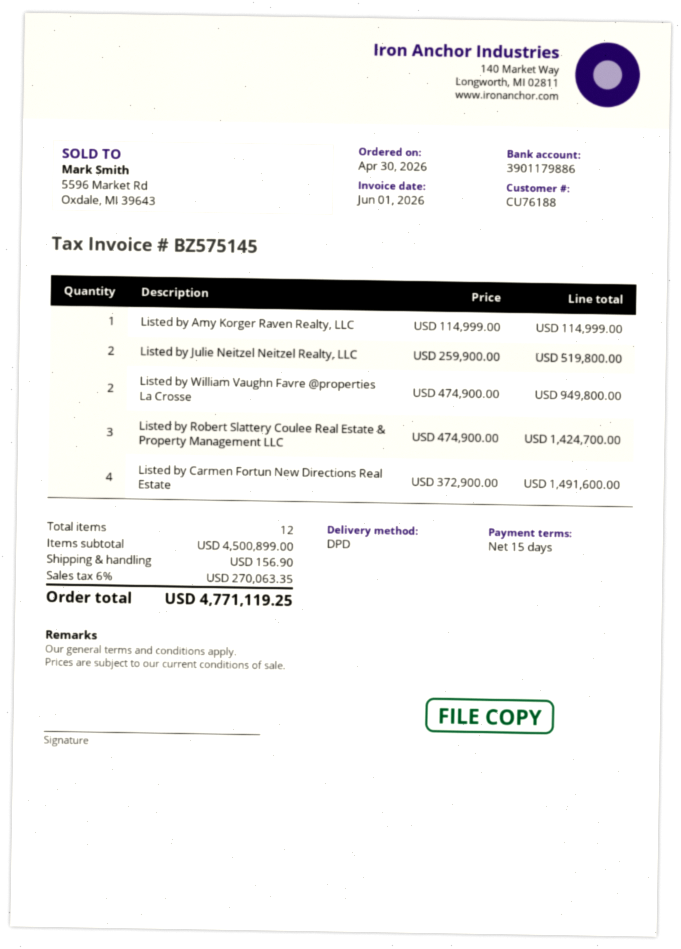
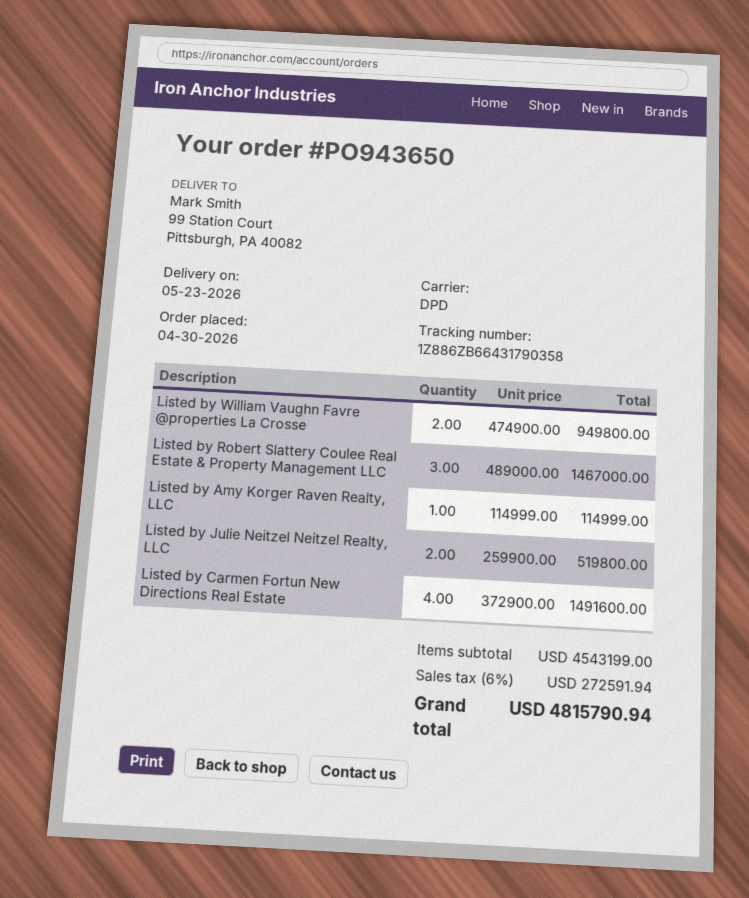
Listed by Robert Slattery Coulee Real Estate & Property Management LLC: 3 x 474900.00 = 1424700.00 -> 3 x 489000.00 = 1467000.00
subtotal: 4500899.00 -> 4543199.00
shipping: 156.90 -> none
tax: 6% = 270063.35 -> 6% = 272591.94
total: 4771119.25 -> 4815790.94

